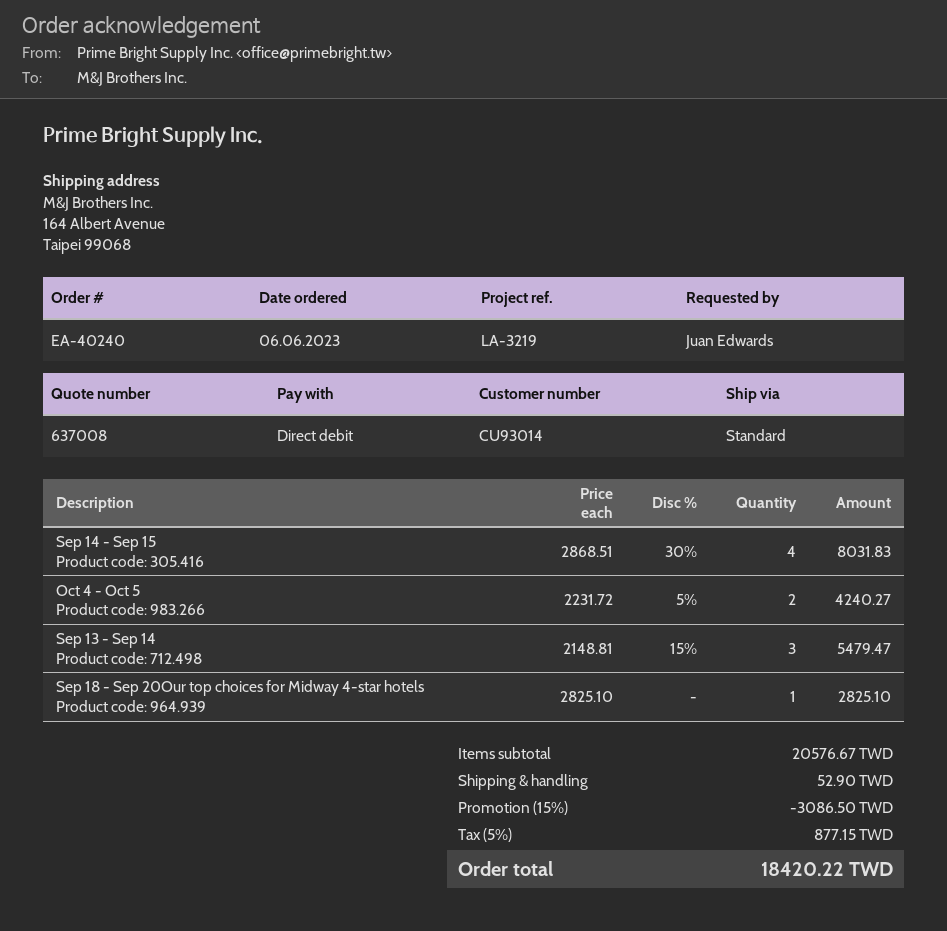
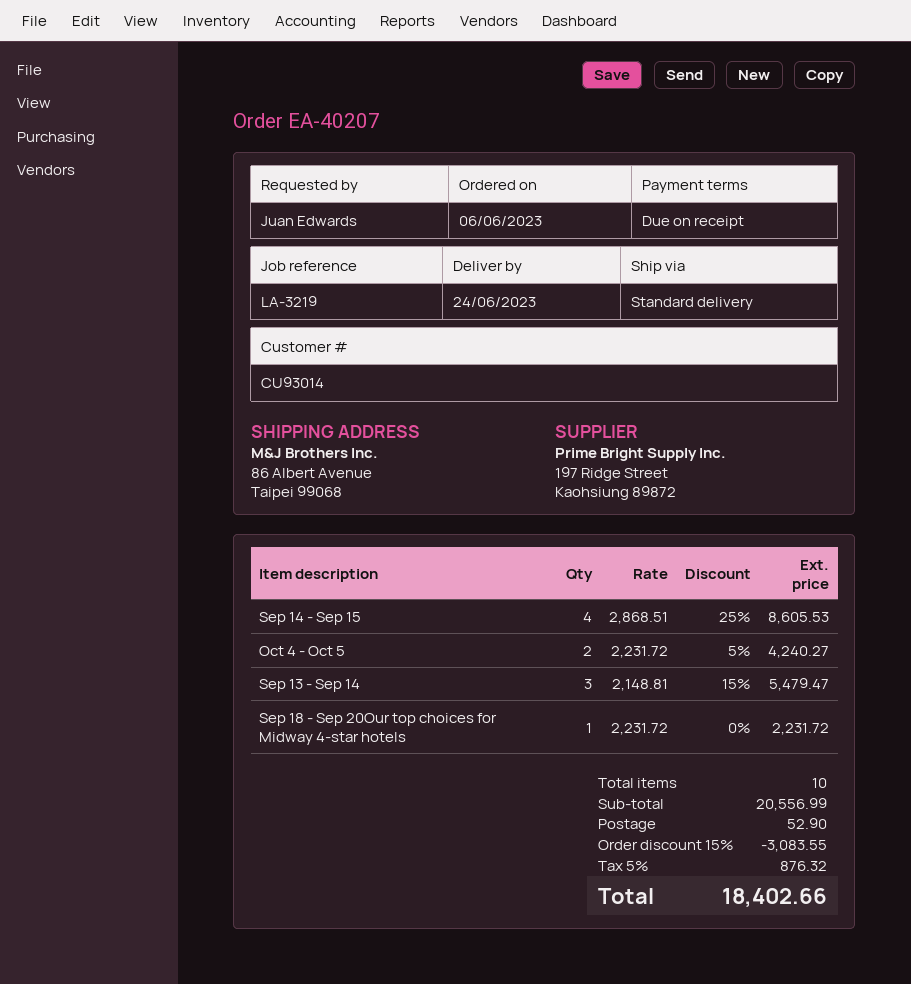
order number: EA-40240 -> EA-40207
ship to: 164 Albert Avenue, Taipei 99068 -> 86 Albert Avenue, Taipei 99068
Sep 14 - Sep 15: 4 x 2868.51 - 30% = 8031.83 -> 4 x 2868.51 - 25% = 8605.53
Sep 18 - Sep 20Our top choices for Midway 4-star hotels: 1 x 2825.10 = 2825.10 -> 1 x 2231.72 = 2231.72
subtotal: 20576.67 -> 20556.99
discount: 15% = 3086.50 -> 15% = 3083.55
tax: 5% = 877.15 -> 5% = 876.32
total: 18420.22 -> 18402.66

